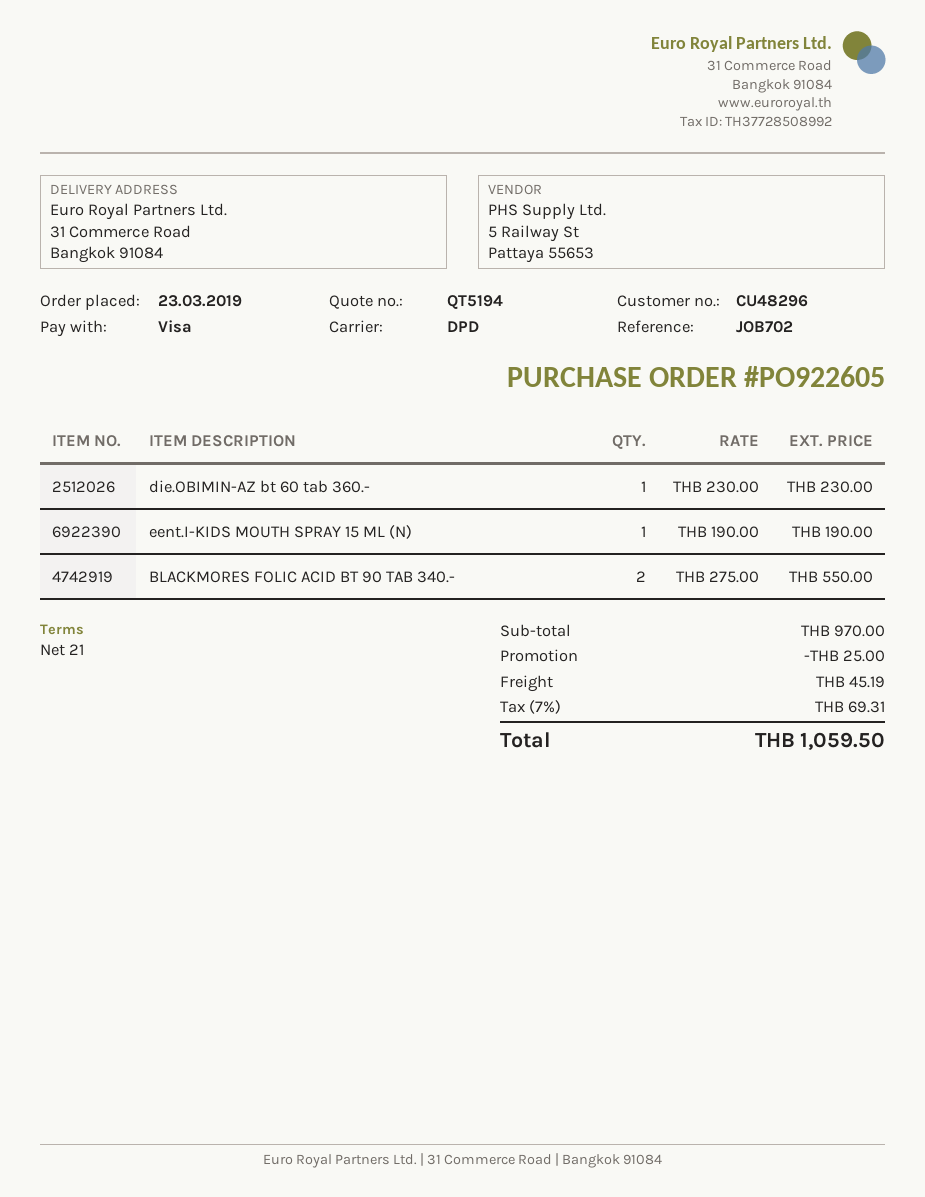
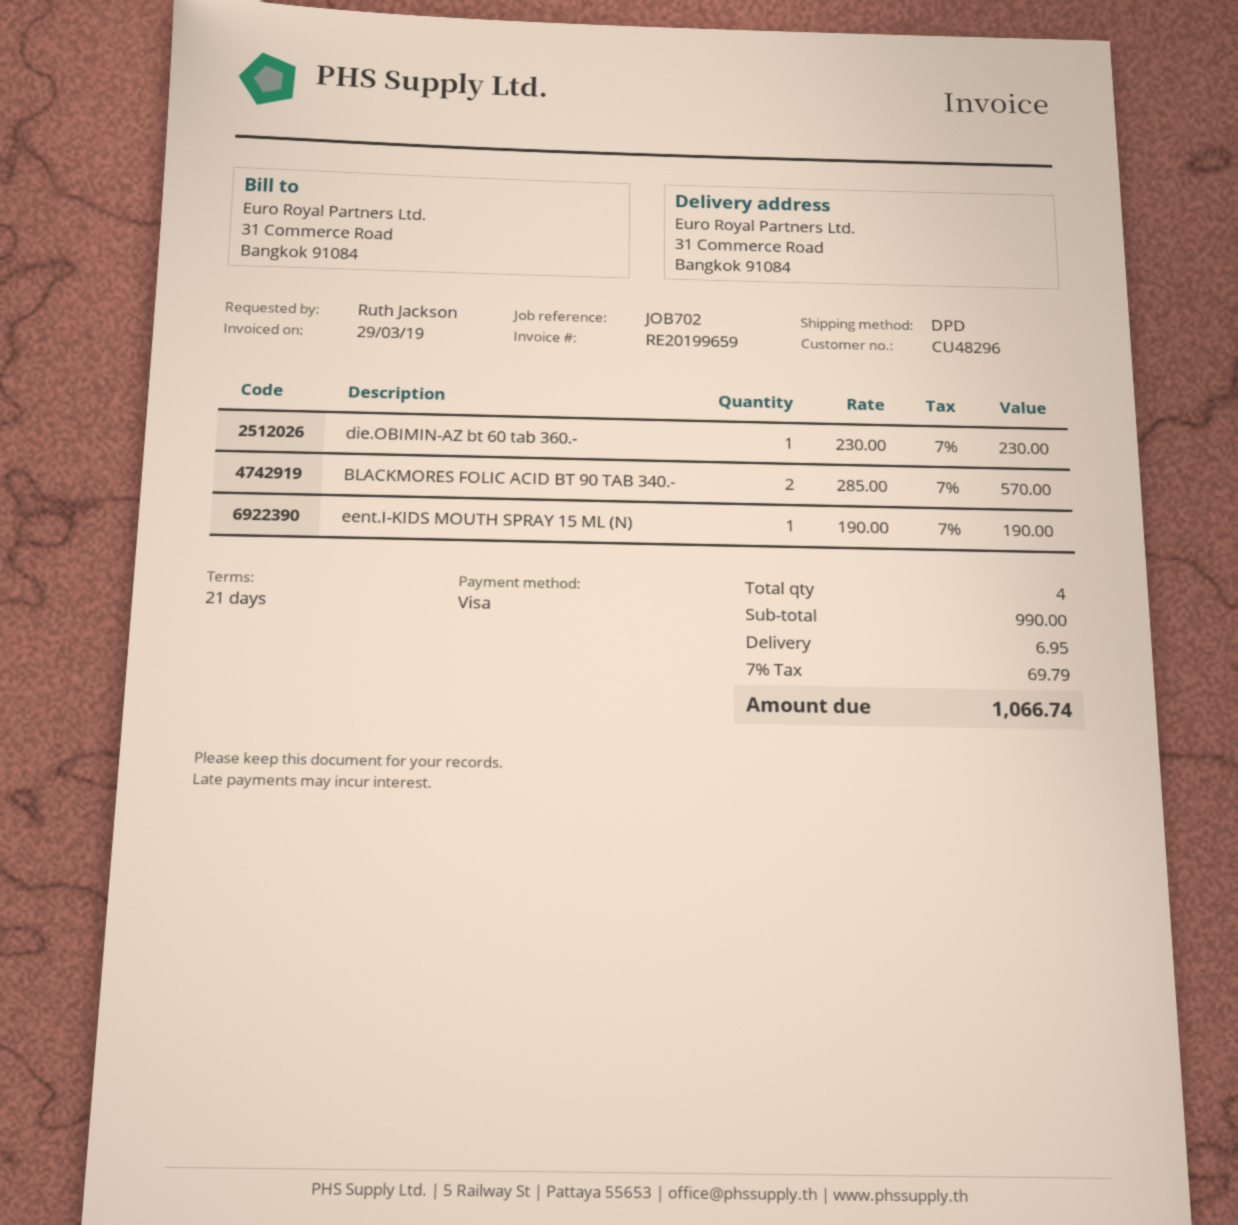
BLACKMORES FOLIC ACID BT 90 TAB 340.-: 2 x 275.00 = 550.00 -> 2 x 285.00 = 570.00
subtotal: 970.00 -> 990.00
discount: 25.00 -> none
shipping: 45.19 -> 6.95
tax: 7% = 69.31 -> 7% = 69.79
total: 1059.50 -> 1066.74

